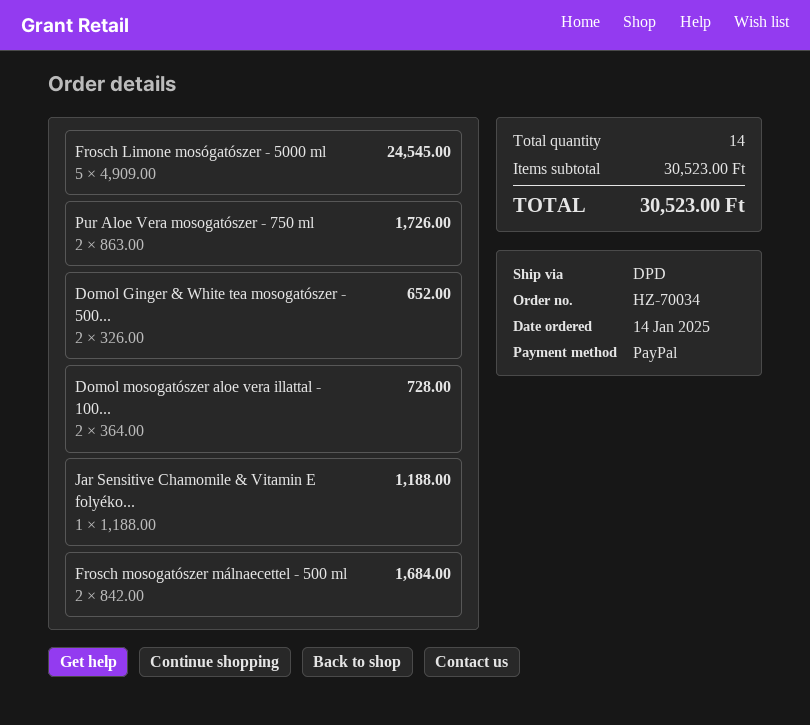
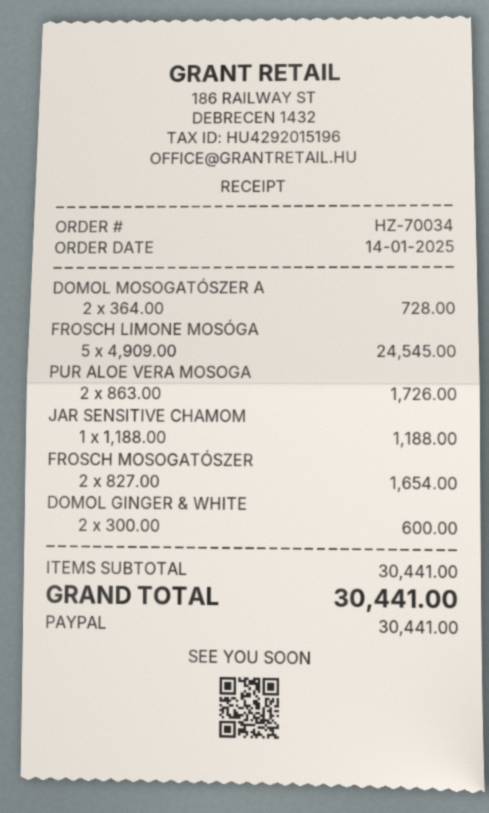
Domol Ginger & White tea mosogatószer - 500...: 2 x 326.00 = 652.00 -> 2 x 300.00 = 600.00
Frosch mosogatószer málnaecettel - 500 ml: 2 x 842.00 = 1684.00 -> 2 x 827.00 = 1654.00
subtotal: 30523.00 -> 30441.00
total: 30523.00 -> 30441.00

